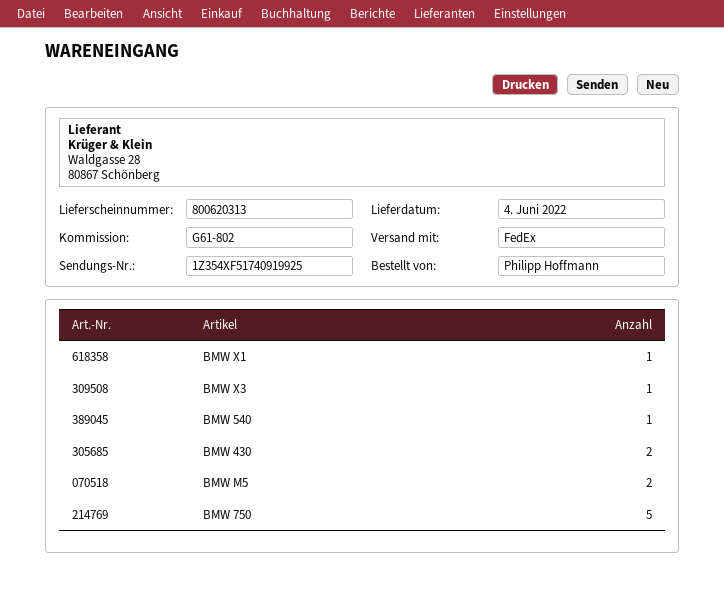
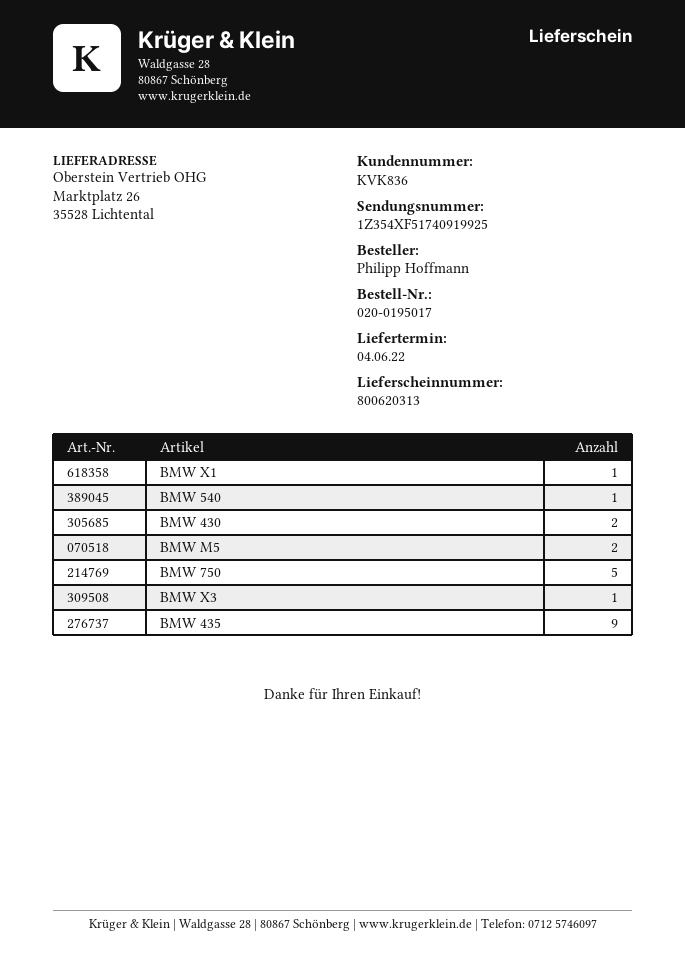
BMW 435: none -> 9

